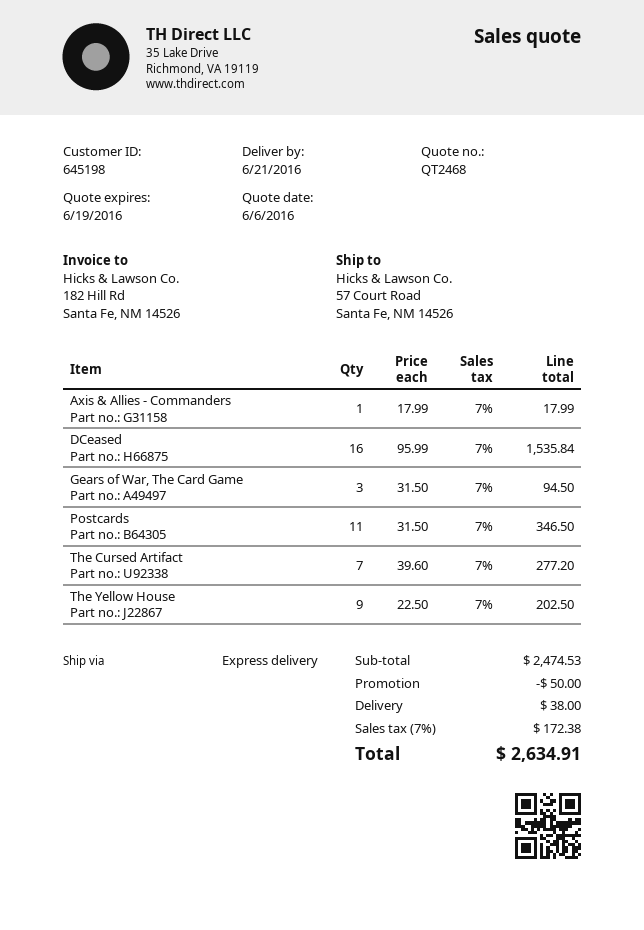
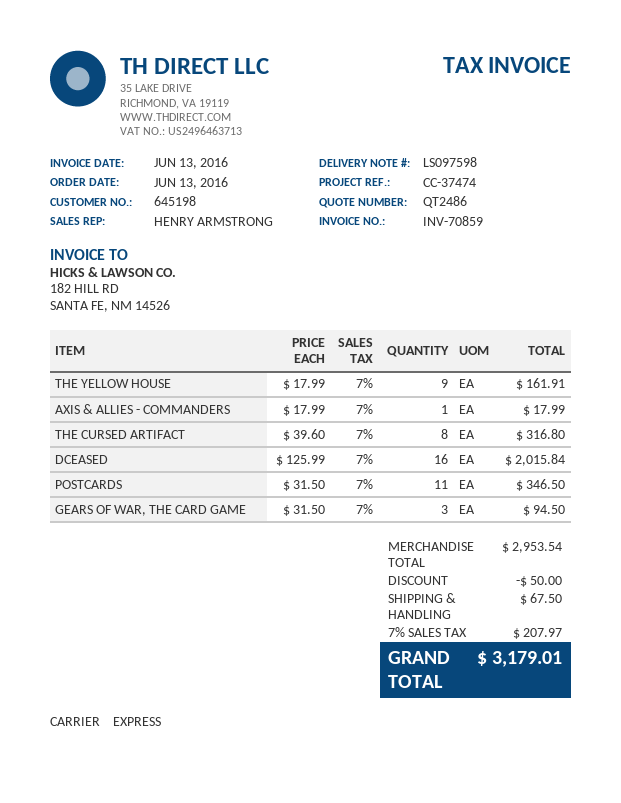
quote number: QT2468 -> QT2486
DCeased: 16 x 95.99 = 1535.84 -> 16 x 125.99 = 2015.84
The Cursed Artifact: 7 x 39.60 = 277.20 -> 8 x 39.60 = 316.80
The Yellow House: 9 x 22.50 = 202.50 -> 9 x 17.99 = 161.91
subtotal: 2474.53 -> 2953.54
shipping: 38.00 -> 67.50
tax: 7% = 172.38 -> 7% = 207.97
total: 2634.91 -> 3179.01

